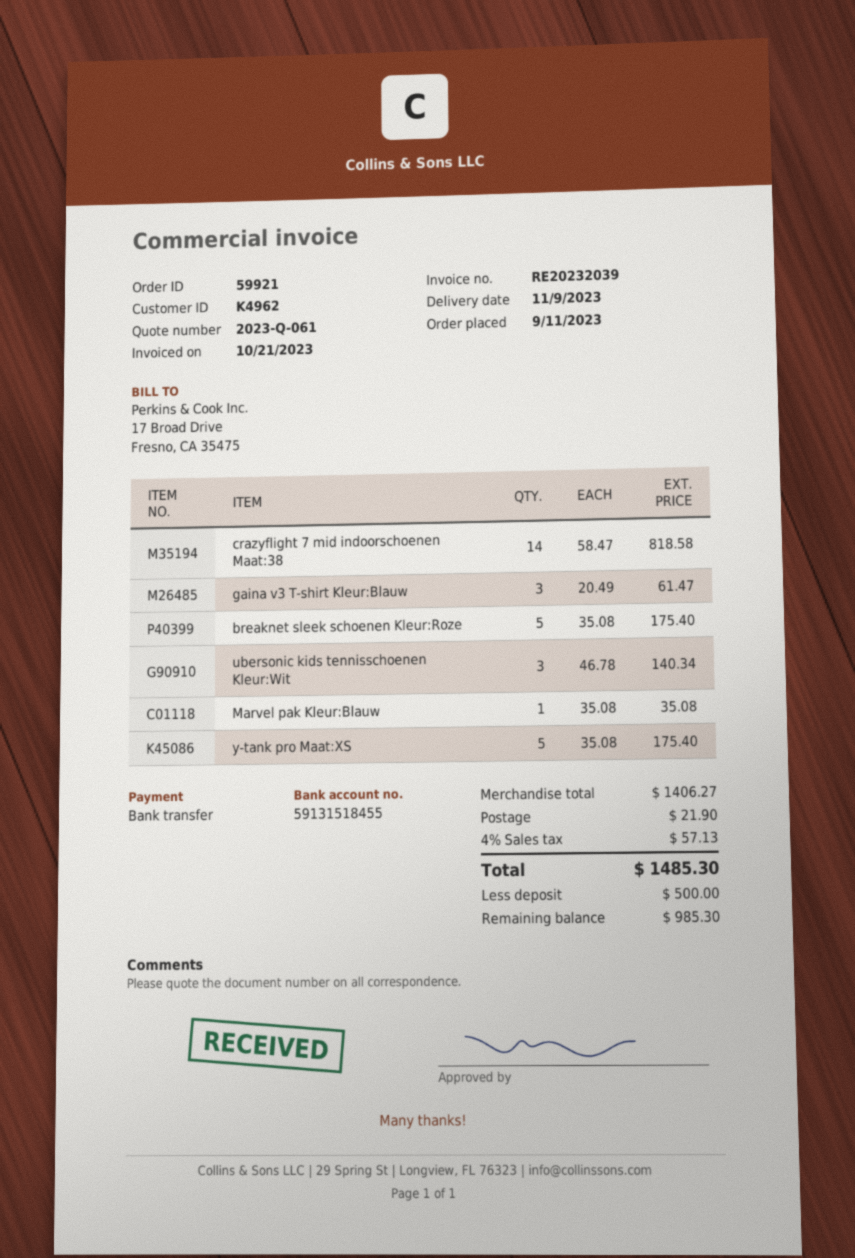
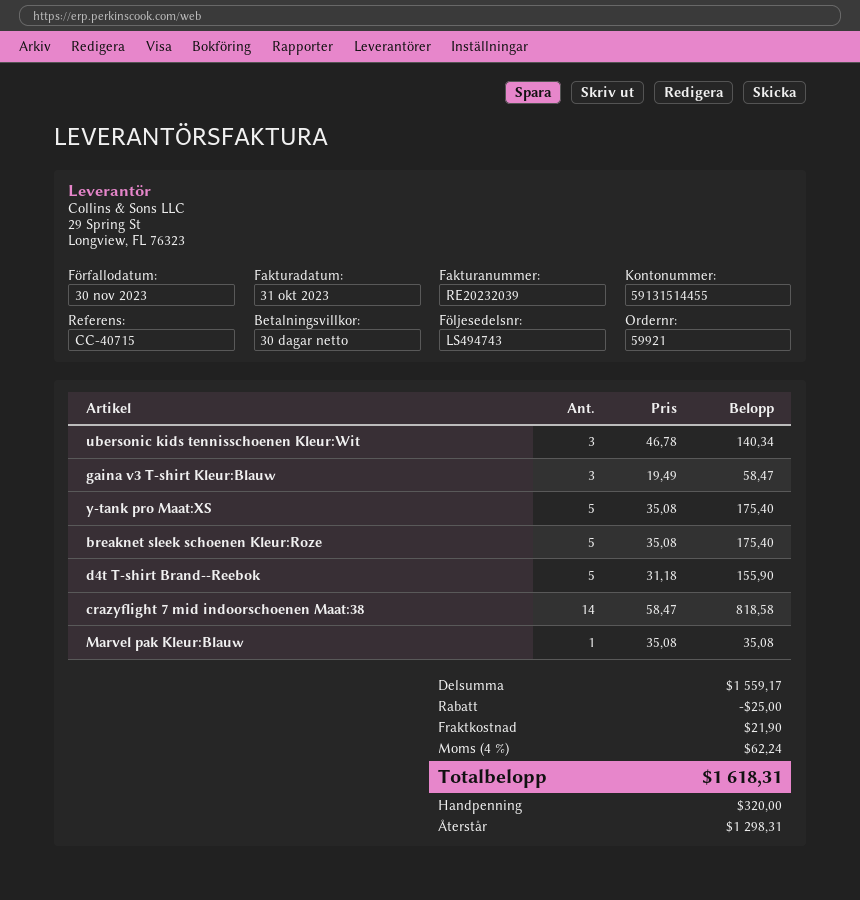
invoice date: 2023-10-21 -> 2023-10-31
bank account: 59131518455 -> 59131514455
gaina v3 T-shirt Kleur:Blauw: 3 x 20.49 = 61.47 -> 3 x 19.49 = 58.47
d4t T-shirt Brand--Reebok: none -> 5 x 31.18 = 155.90
subtotal: 1406.27 -> 1559.17
discount: none -> 25.00
tax: 4% = 57.13 -> 4% = 62.24
total: 1485.30 -> 1618.31
deposit: 500.00 -> 320.00
balance: 985.30 -> 1298.31

